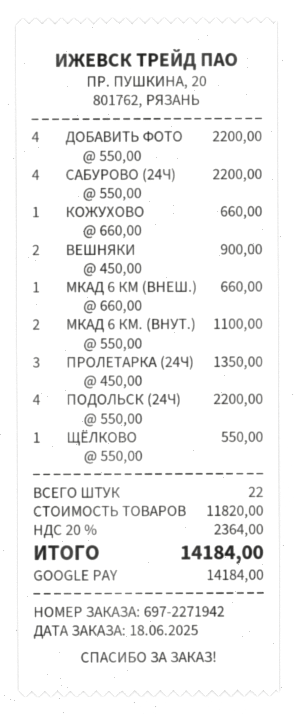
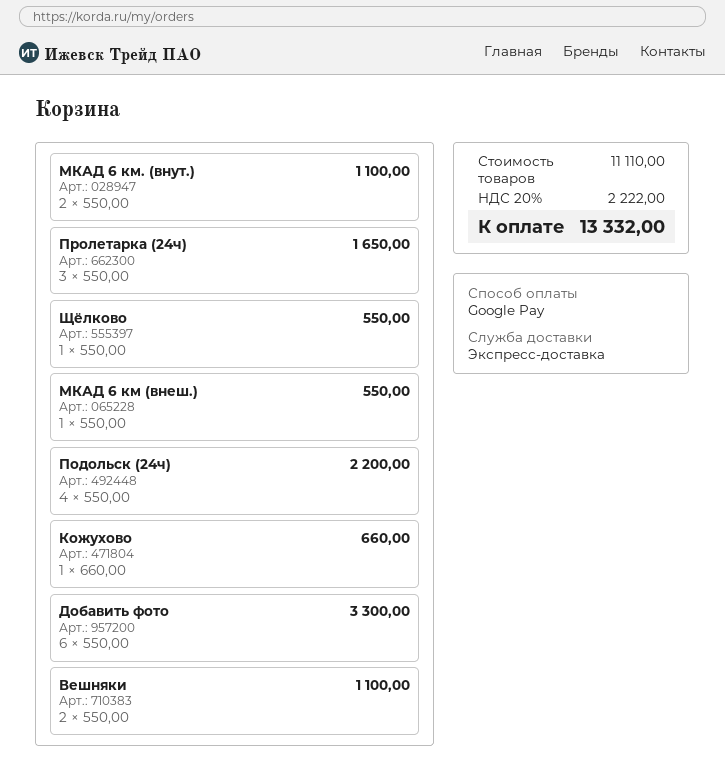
ДОБАВИТЬ ФОТО: 4 x 550.00 = 2200.00 -> 6 x 550.00 = 3300.00
САБУРОВО (24Ч): 4 x 550.00 = 2200.00 -> none
ВЕШНЯКИ: 2 x 450.00 = 900.00 -> 2 x 550.00 = 1100.00
МКАД 6 КМ (ВНЕШ.): 1 x 660.00 = 660.00 -> 1 x 550.00 = 550.00
ПРОЛЕТАРКА (24Ч): 3 x 450.00 = 1350.00 -> 3 x 550.00 = 1650.00
subtotal: 11820.00 -> 11110.00
tax: 20% = 2364.00 -> 20% = 2222.00
total: 14184.00 -> 13332.00

